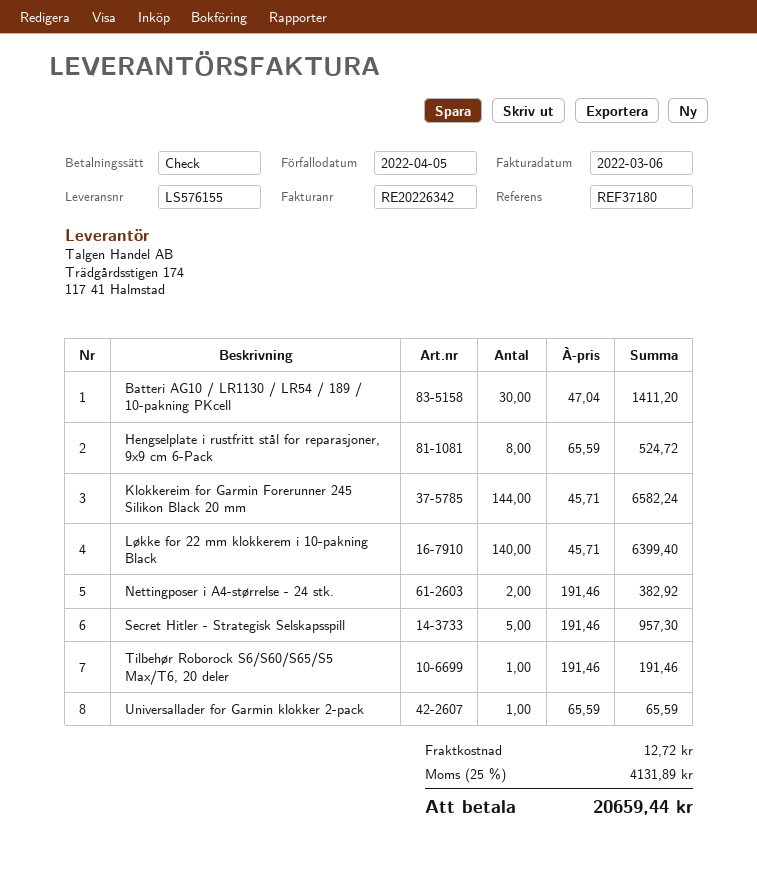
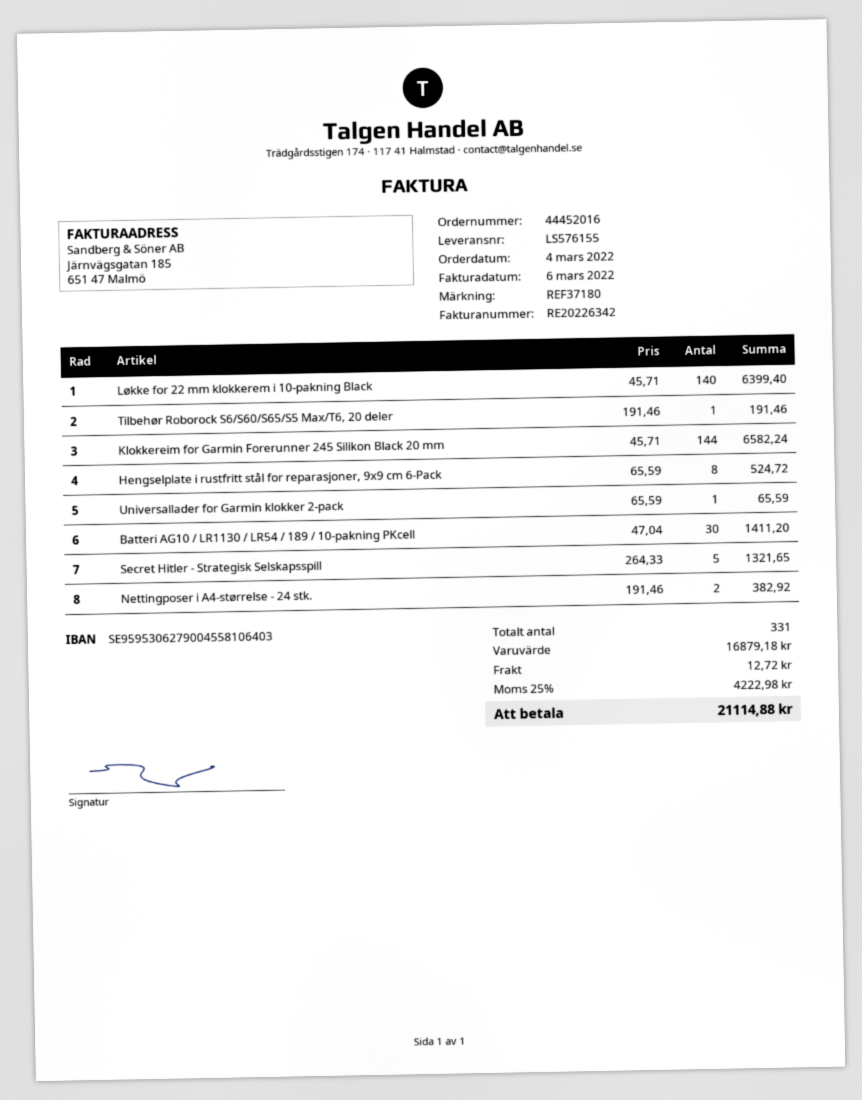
Secret Hitler - Strategisk Selskapsspill: 5 x 191.46 = 957.30 -> 5 x 264.33 = 1321.65
tax: 25% = 4131.89 -> 25% = 4222.98
total: 20659.44 -> 21114.88

